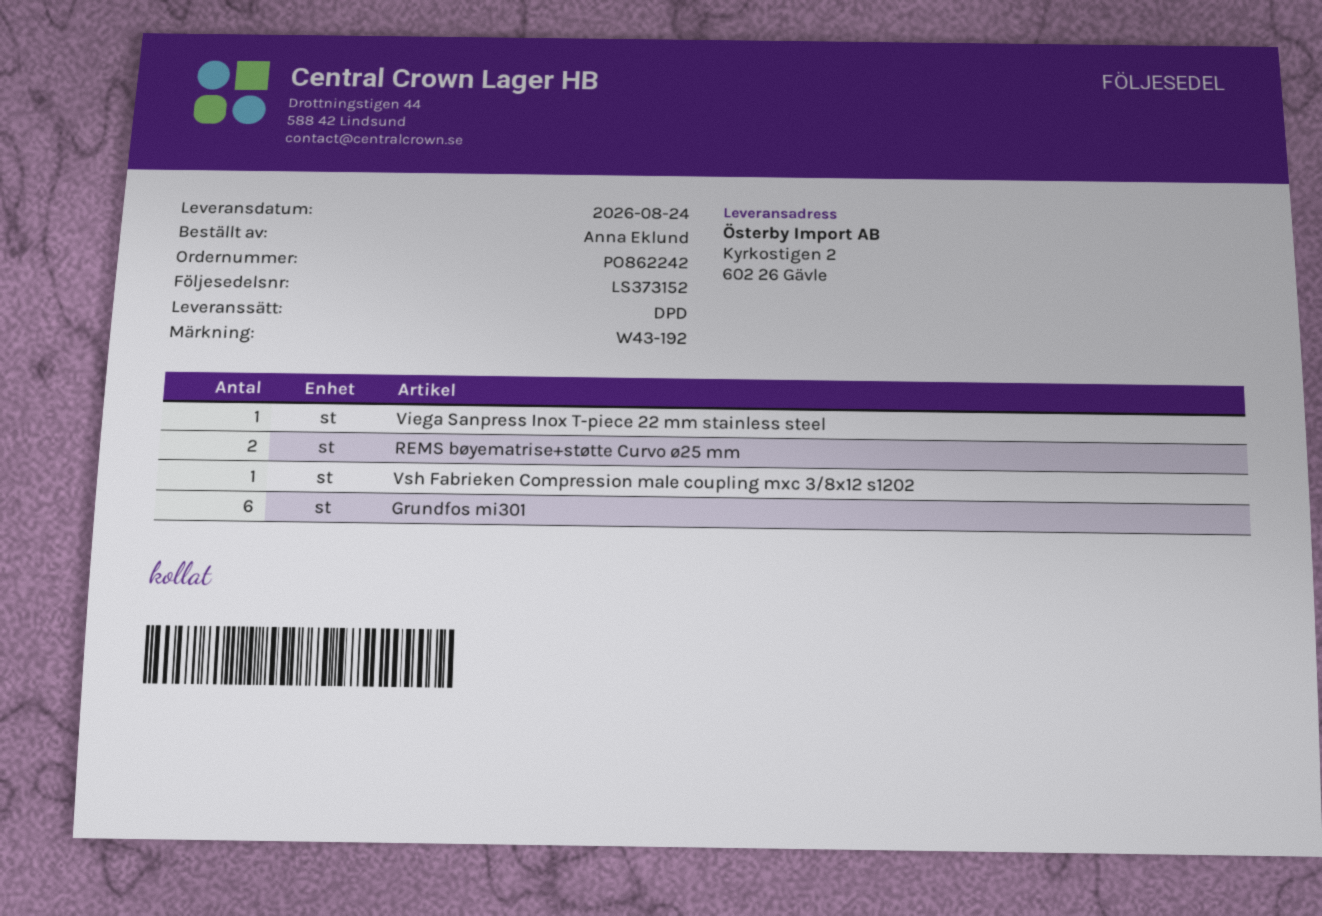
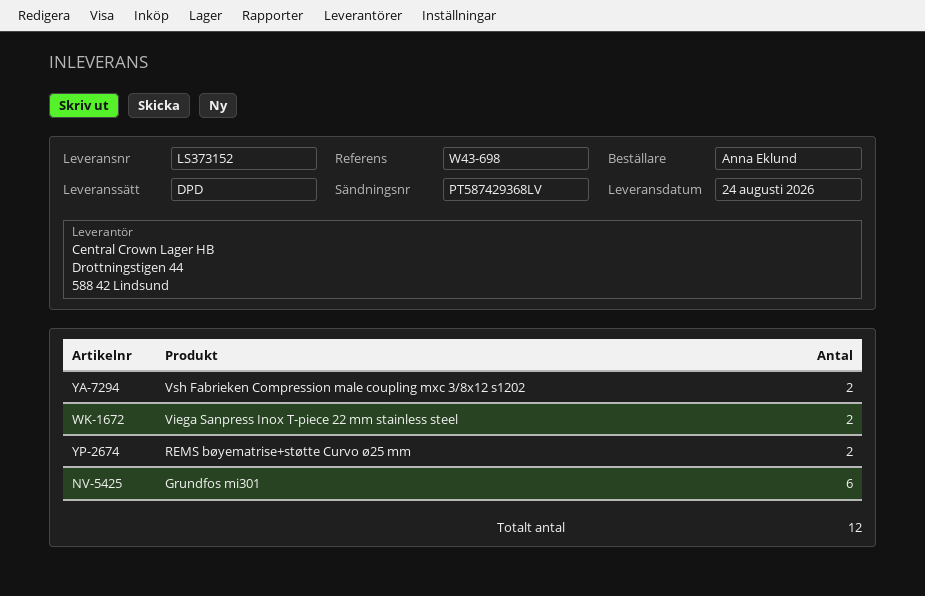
reference: W43-192 -> W43-698
Viega Sanpress Inox T-piece 22 mm stainless steel: 1 -> 2
Vsh Fabrieken Compression male coupling mxc 3/8x12 s1202: 1 -> 2

